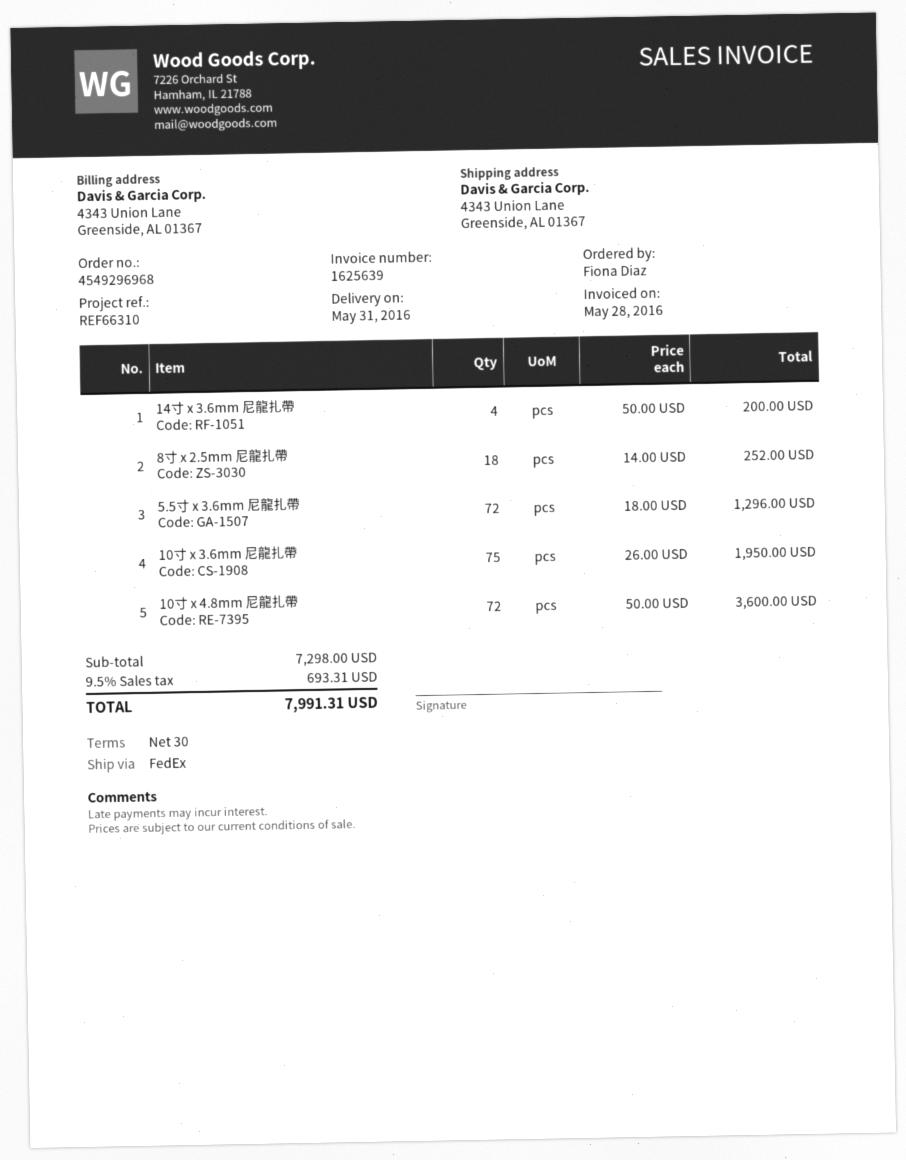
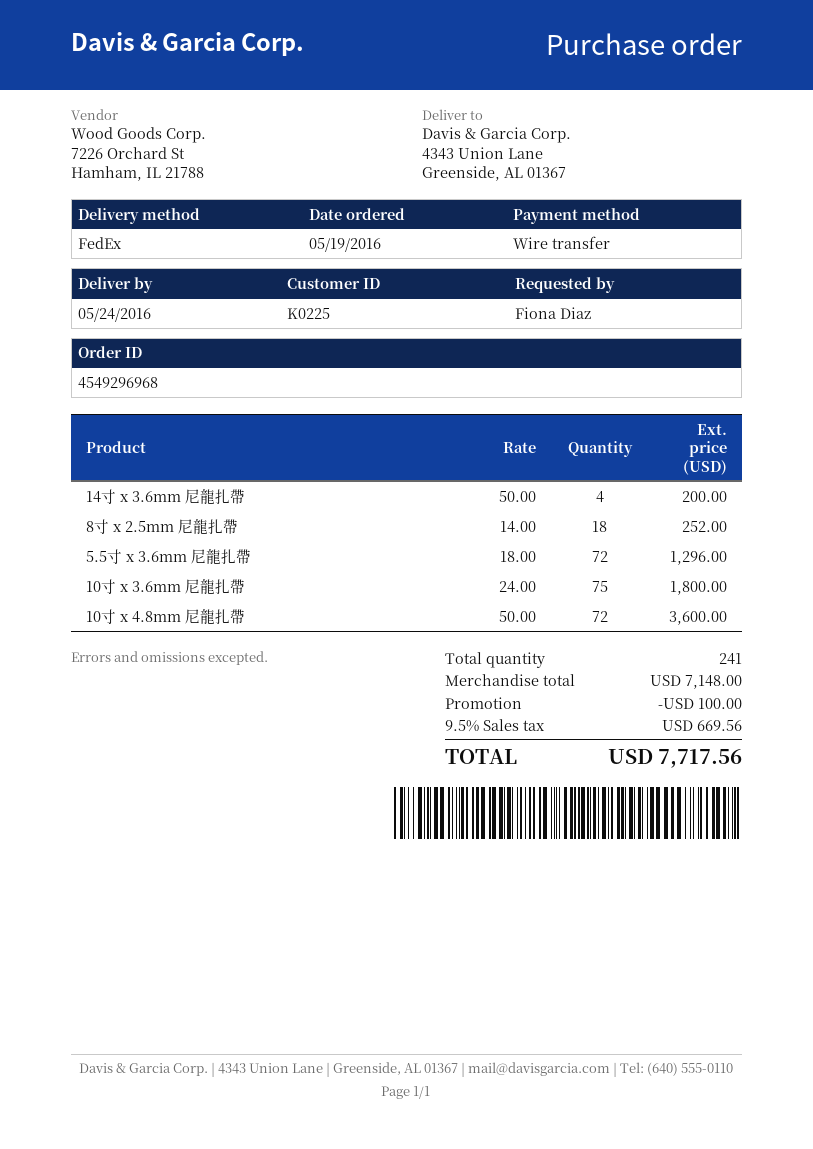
delivery date: 2016-05-31 -> 2016-05-24
10寸 x 3.6mm 尼龍扎帶: 75 x 26.00 = 1950.00 -> 75 x 24.00 = 1800.00
subtotal: 7298.00 -> 7148.00
discount: none -> 100.00
tax: 9.5% = 693.31 -> 9.5% = 669.56
total: 7991.31 -> 7717.56

